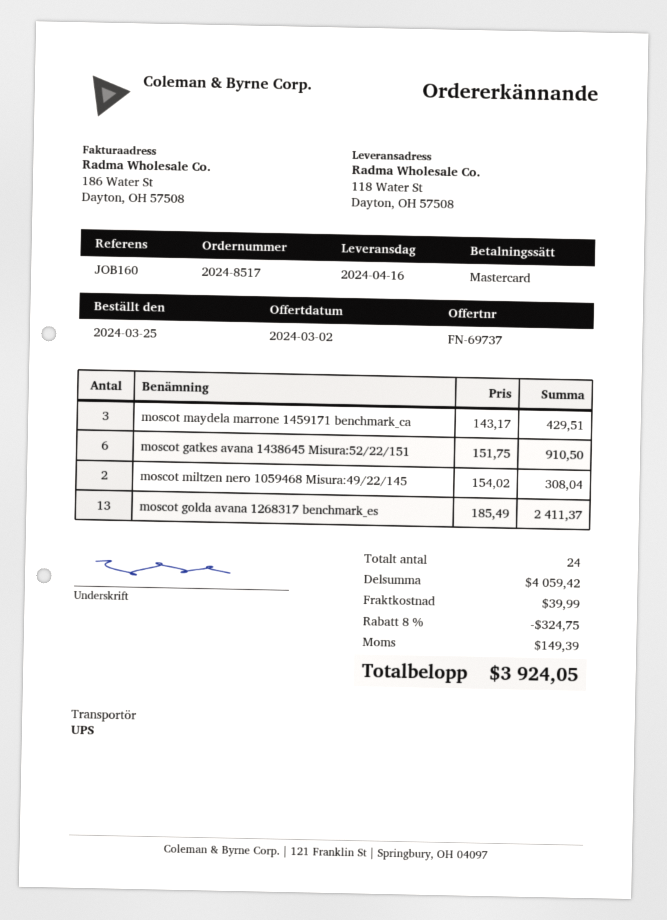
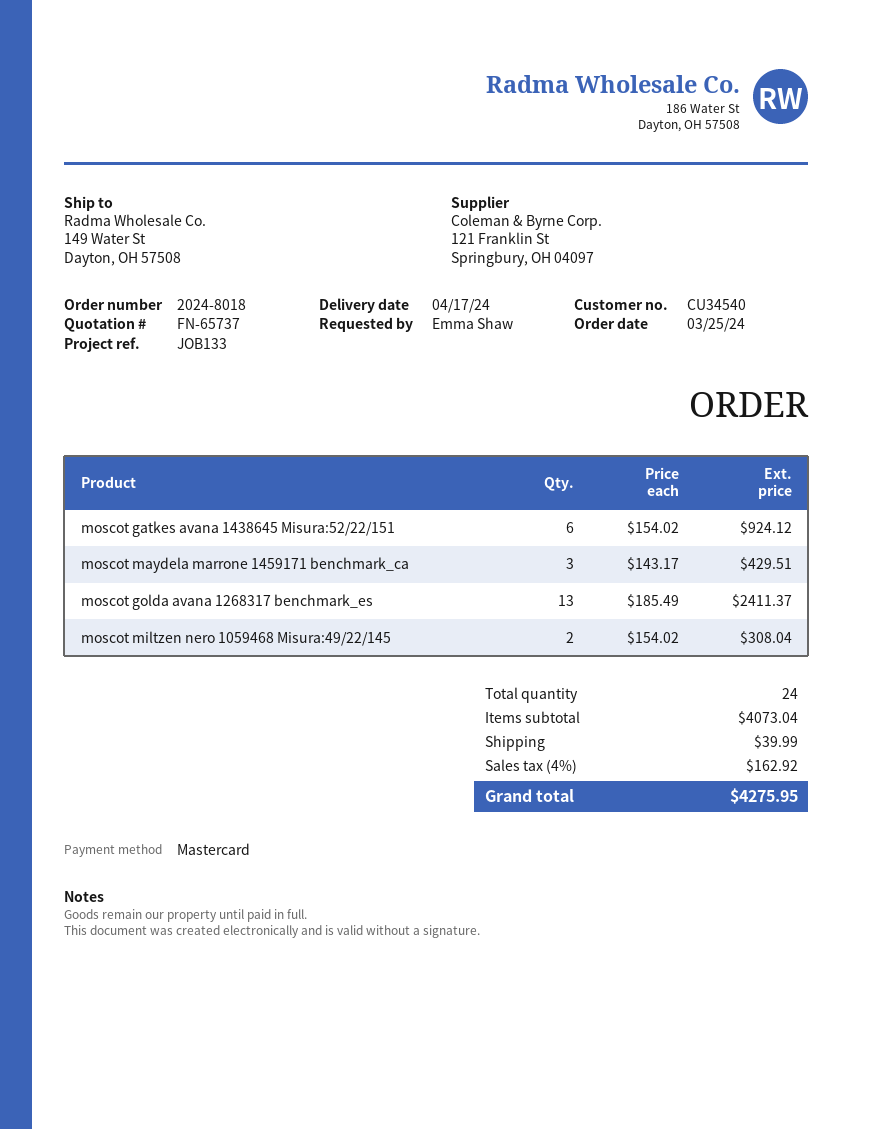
quote number: FN-69737 -> FN-65737
order number: 2024-8517 -> 2024-8018
delivery date: 2024-04-16 -> 2024-04-17
reference: JOB160 -> JOB133
ship to: 118 Water St, Dayton, OH 57508 -> 149 Water St, Dayton, OH 57508
moscot gatkes avana 1438645 Misura:52/22/151: 6 x 151.75 = 910.50 -> 6 x 154.02 = 924.12
subtotal: 4059.42 -> 4073.04
discount: 8% = 324.75 -> none
tax: 149.39 -> 162.92
total: 3924.05 -> 4275.95

